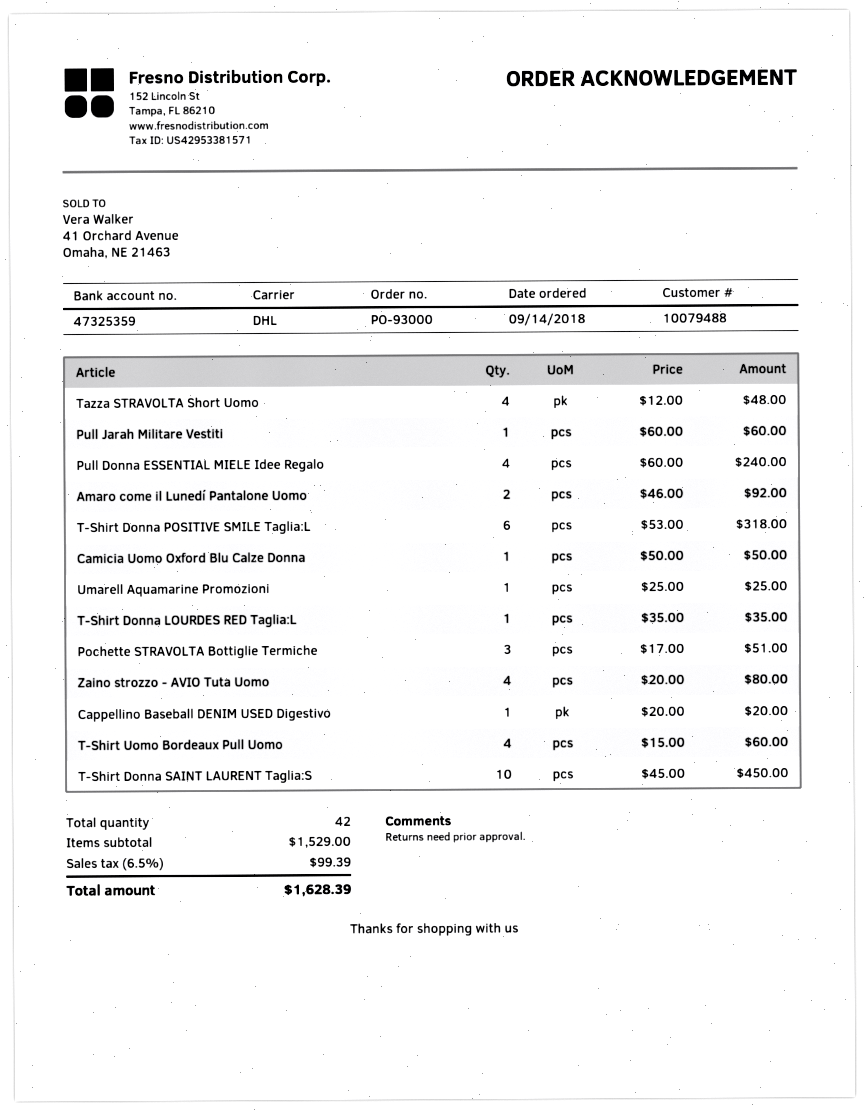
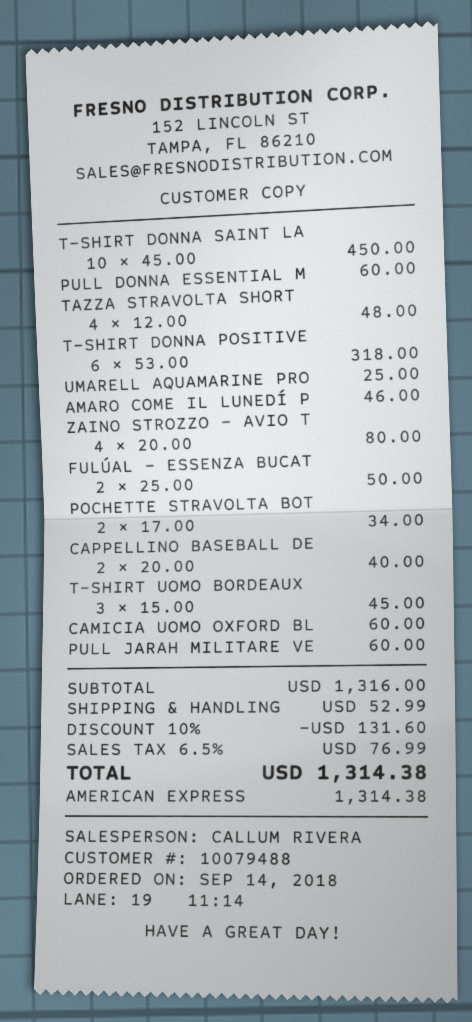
Pull Donna ESSENTIAL MIELE Idee Regalo: 4 x 60.00 = 240.00 -> 1 x 60.00 = 60.00
Amaro come il Lunedí Pantalone Uomo: 2 x 46.00 = 92.00 -> 1 x 46.00 = 46.00
Camicia Uomo Oxford Blu Calze Donna: 1 x 50.00 = 50.00 -> 1 x 60.00 = 60.00
T-Shirt Donna LOURDES RED Taglia:L: 1 x 35.00 = 35.00 -> none
Pochette STRAVOLTA Bottiglie Termiche: 3 x 17.00 = 51.00 -> 2 x 17.00 = 34.00
Cappellino Baseball DENIM USED Digestivo: 1 x 20.00 = 20.00 -> 2 x 20.00 = 40.00
T-Shirt Uomo Bordeaux Pull Uomo: 4 x 15.00 = 60.00 -> 3 x 15.00 = 45.00
FULÚAL - ESSENZA BUCAT: none -> 2 x 25.00 = 50.00
subtotal: 1529.00 -> 1316.00
discount: none -> 10% = 131.60
shipping: none -> 52.99
tax: 6.5% = 99.39 -> 6.5% = 76.99
total: 1628.39 -> 1314.38

